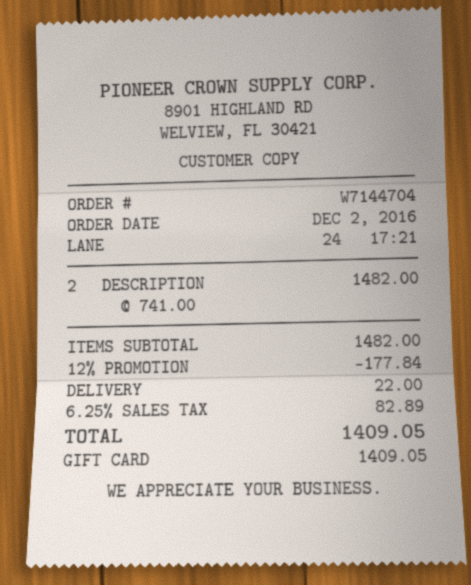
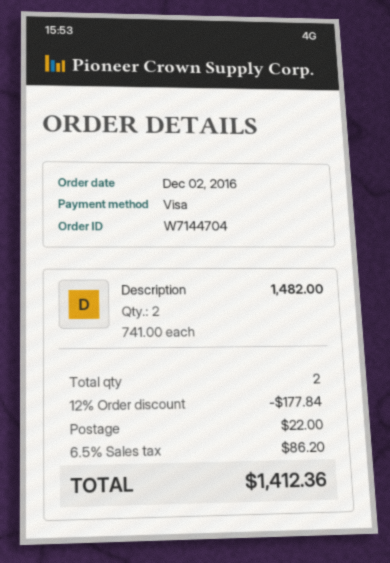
payment method: gift card -> Visa
tax: 6.25% = 82.89 -> 6.5% = 86.20
total: 1409.05 -> 1412.36

